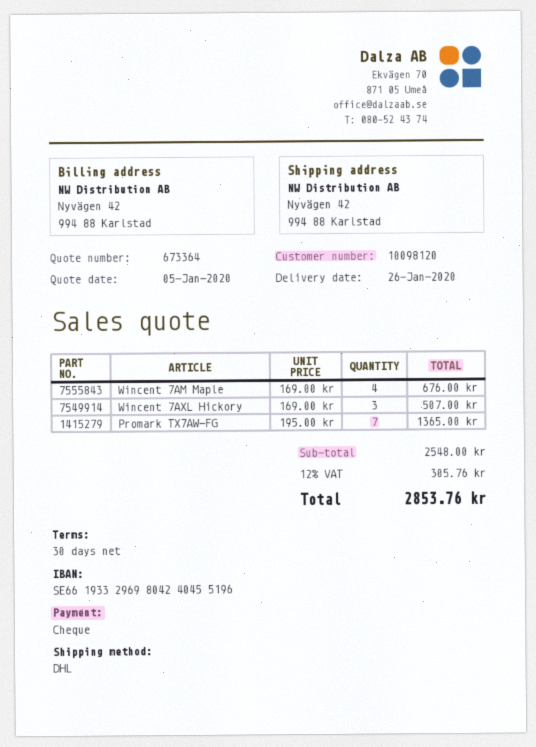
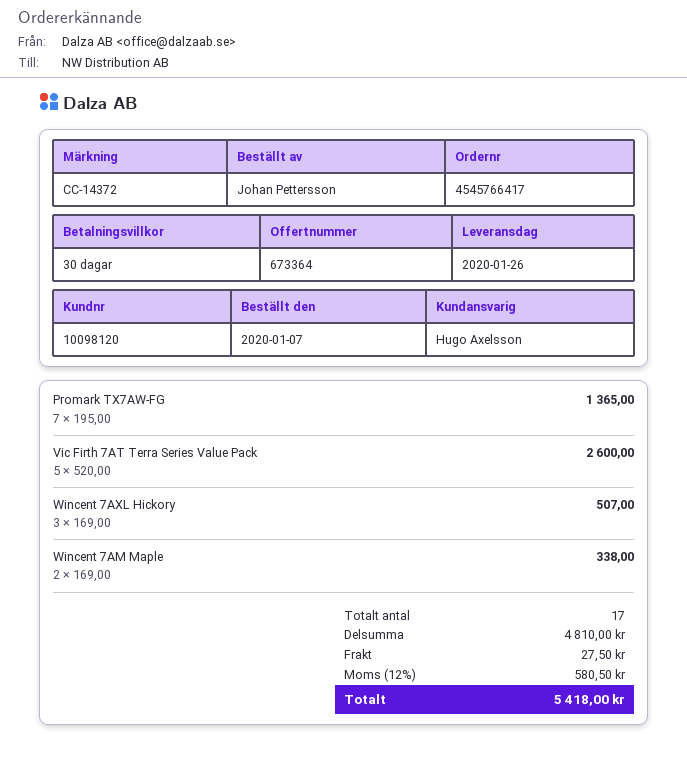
Wincent 7AM Maple: 4 x 169.00 = 676.00 -> 2 x 169.00 = 338.00
Vic Firth 7AT Terra Series Value Pack: none -> 5 x 520.00 = 2600.00
subtotal: 2548.00 -> 4810.00
shipping: none -> 27.50
tax: 12% = 305.76 -> 12% = 580.50
total: 2853.76 -> 5418.00

